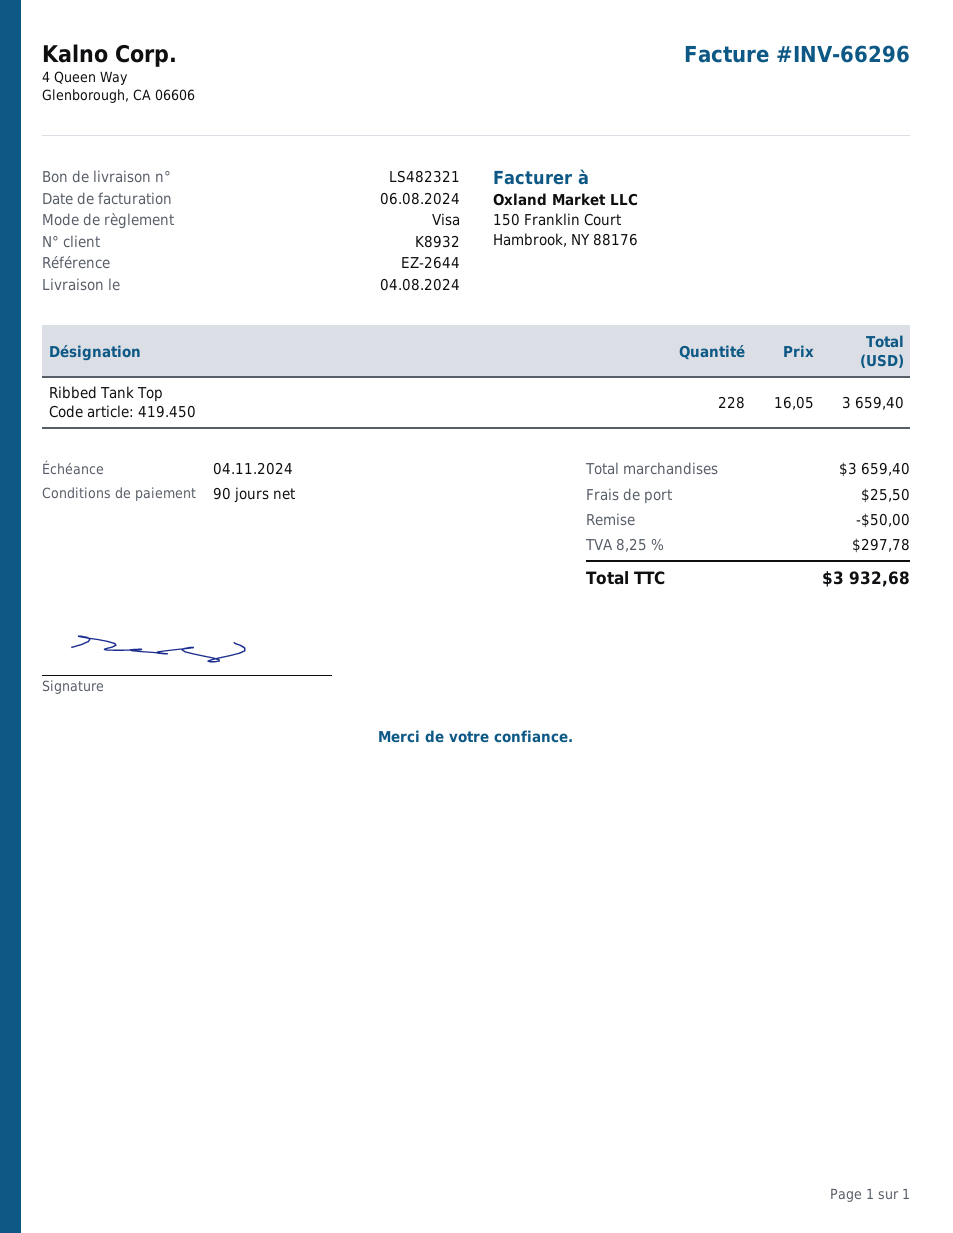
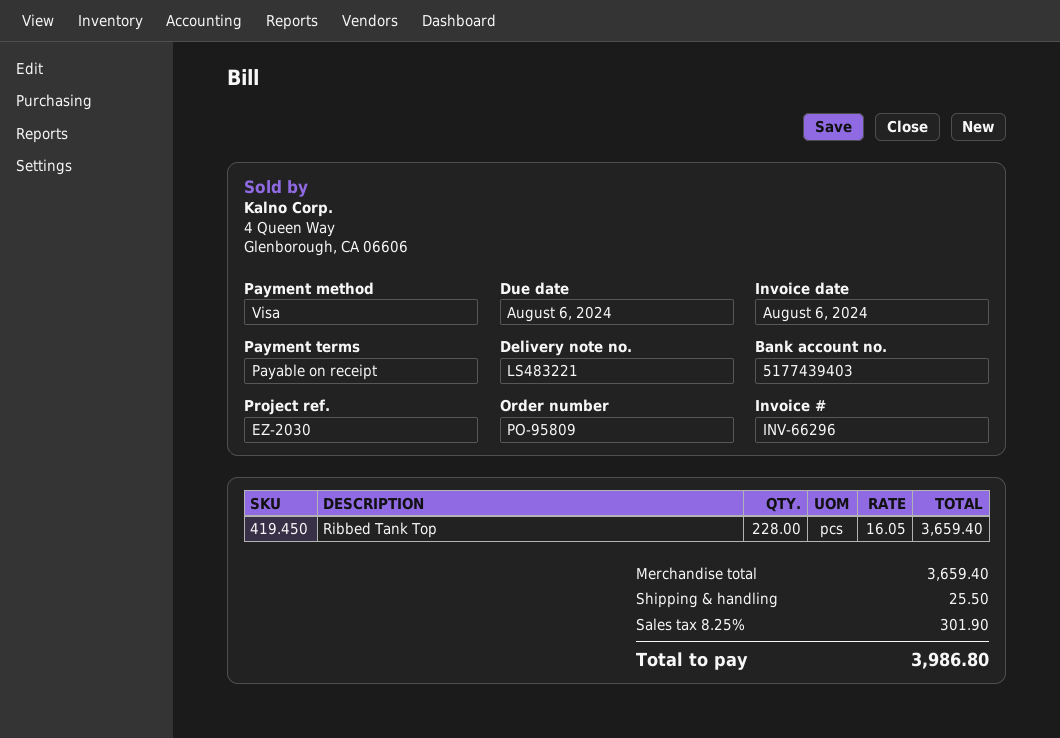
delivery note number: LS482321 -> LS483221
payment terms: 90 days -> on receipt
due date: 2024-11-04 -> 2024-08-06
reference: EZ-2644 -> EZ-2030
discount: 50.00 -> none
tax: 8.25% = 297.78 -> 8.25% = 301.90
total: 3932.68 -> 3986.80

